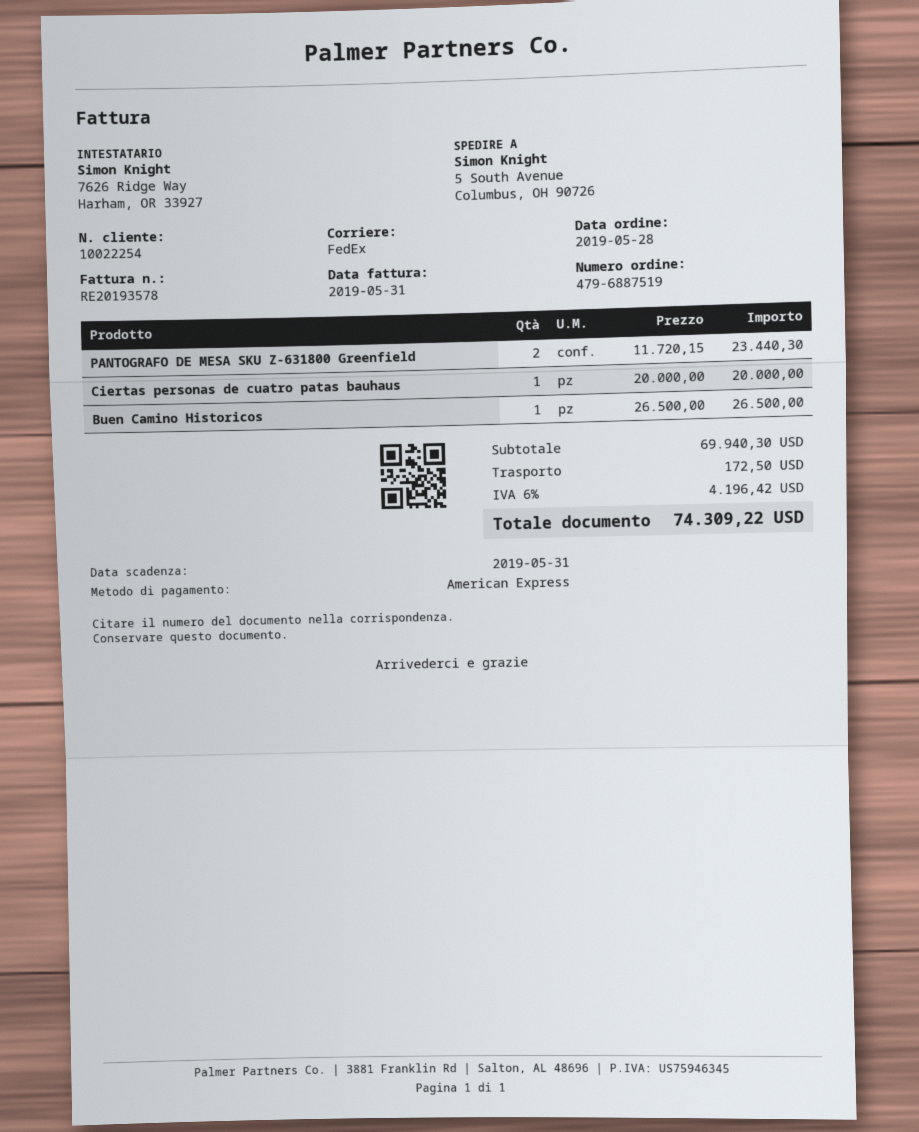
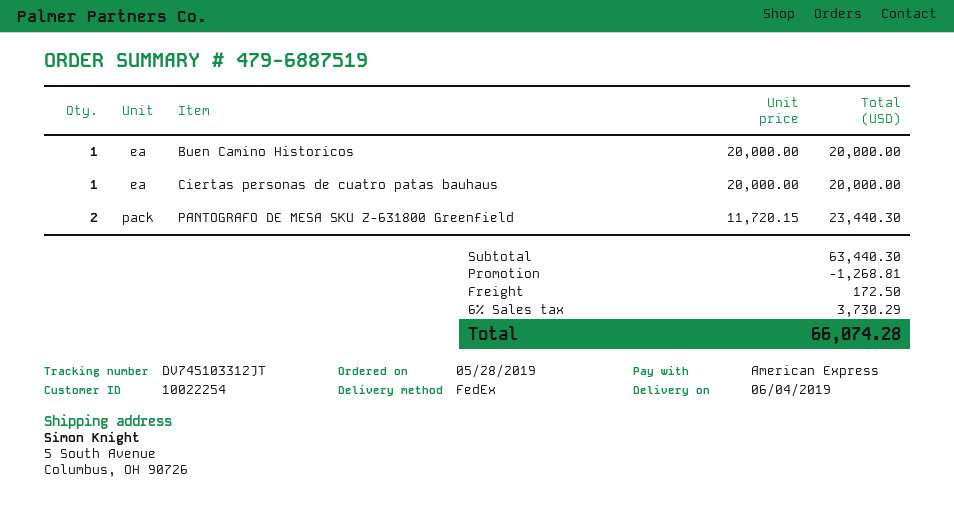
Buen Camino Historicos: 1 x 26500.00 = 26500.00 -> 1 x 20000.00 = 20000.00
subtotal: 69940.30 -> 63440.30
discount: none -> 1268.81
tax: 6% = 4196.42 -> 6% = 3730.29
total: 74309.22 -> 66074.28

